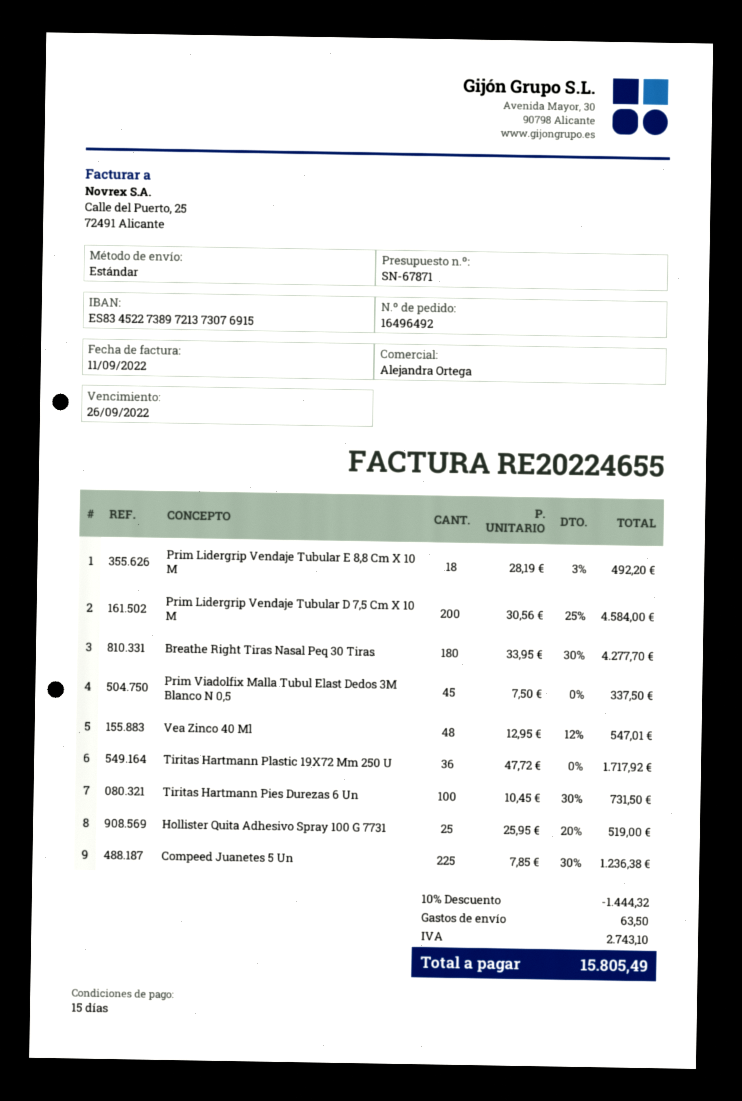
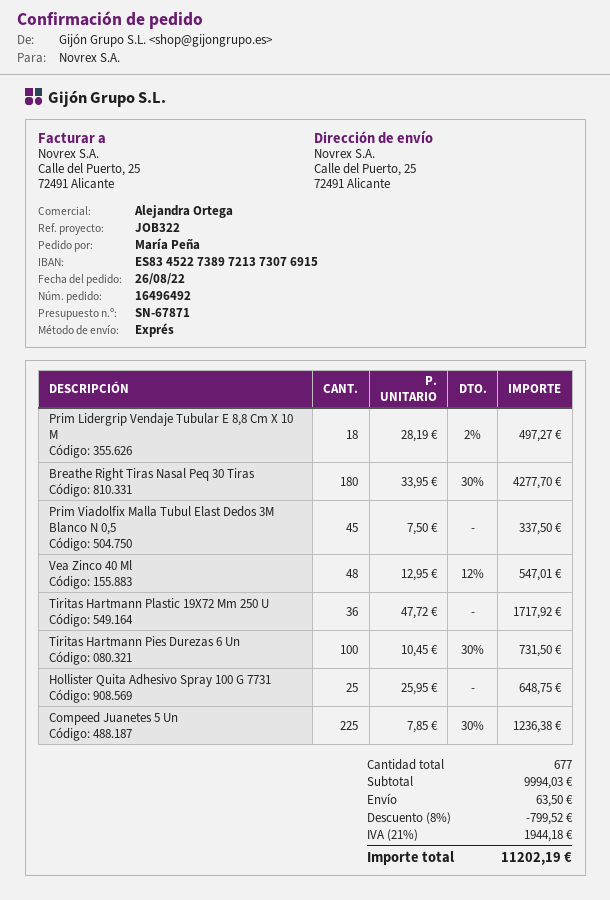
shipping method: standard -> express
Prim Lidergrip Vendaje Tubular E 8,8 Cm X 10 M: 18 x 28.19 - 3% = 492.20 -> 18 x 28.19 - 2% = 497.27
Prim Lidergrip Vendaje Tubular D 7,5 Cm X 10 M: 200 x 30.56 - 25% = 4584.00 -> none
Hollister Quita Adhesivo Spray 100 G 7731: 25 x 25.95 - 20% = 519.00 -> 25 x 25.95 = 648.75
discount: 10% = 1444.32 -> 8% = 799.52
tax: 2743.10 -> 1944.18
total: 15805.49 -> 11202.19

